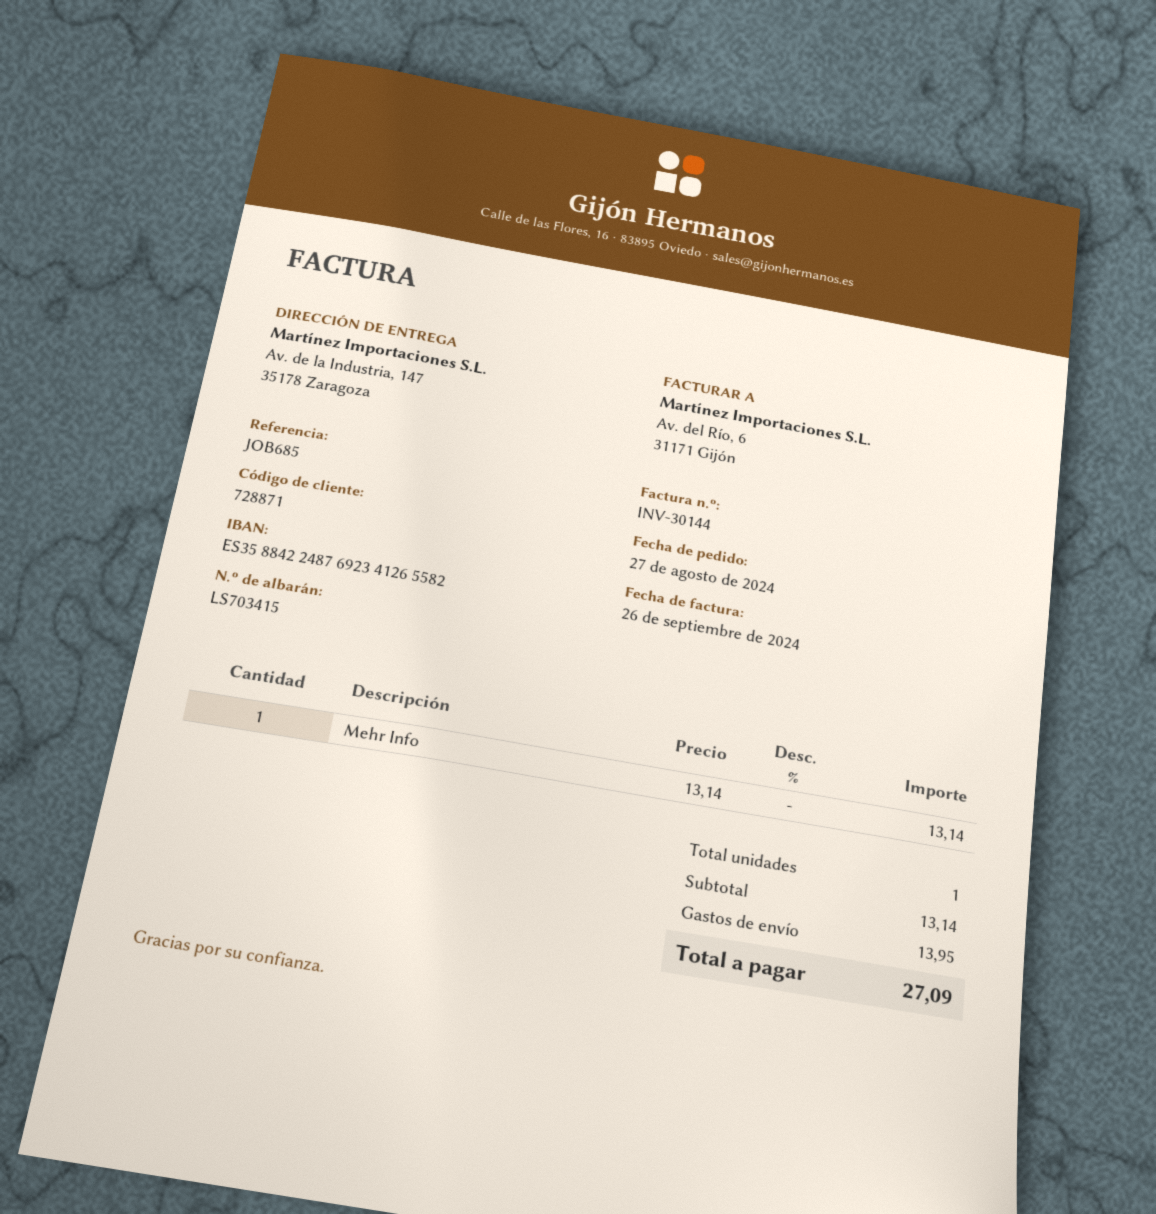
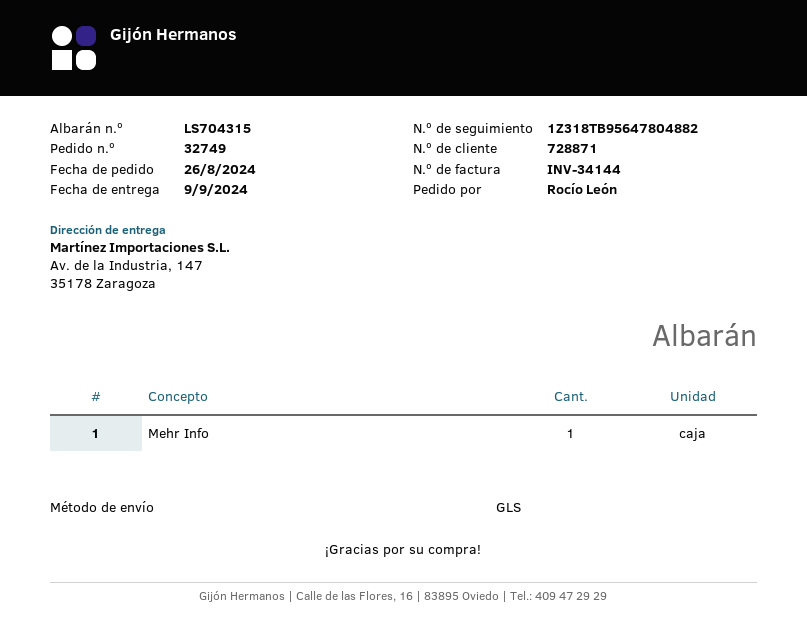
order date: 2024-08-27 -> 2024-08-26
delivery note number: LS703415 -> LS704315
invoice number: INV-30144 -> INV-34144

